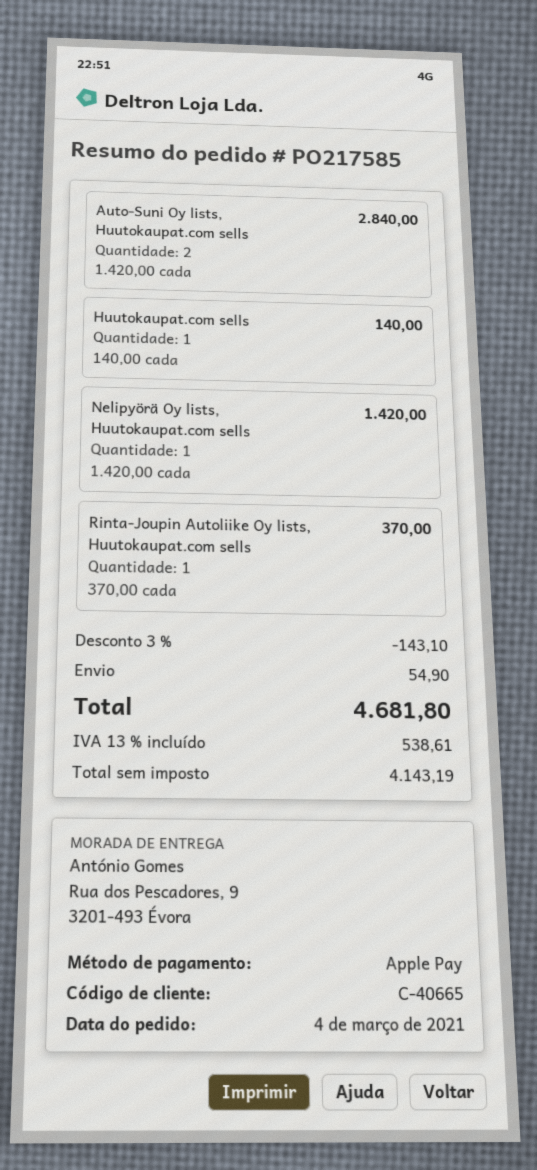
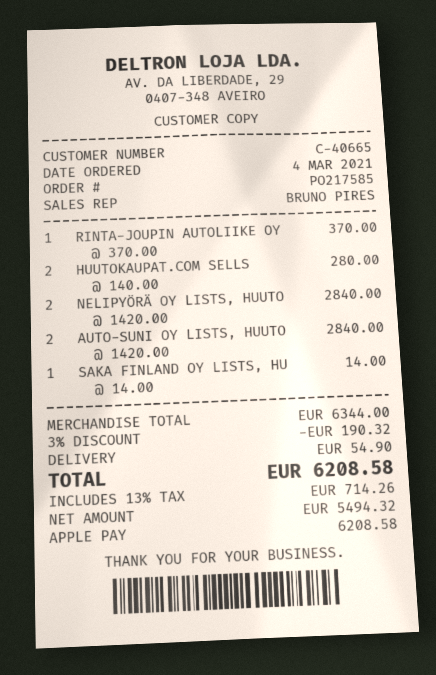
Huutokaupat.com sells: 1 x 140.00 = 140.00 -> 2 x 140.00 = 280.00
Nelipyörä Oy lists, Huutokaupat.com sells: 1 x 1420.00 = 1420.00 -> 2 x 1420.00 = 2840.00
SAKA FINLAND OY LISTS, HU: none -> 1 x 14.00 = 14.00
discount: 3% = 143.10 -> 3% = 190.32
net: 4143.19 -> 5494.32
tax: 13% = 538.61 -> 13% = 714.26
total: 4681.80 -> 6208.58

